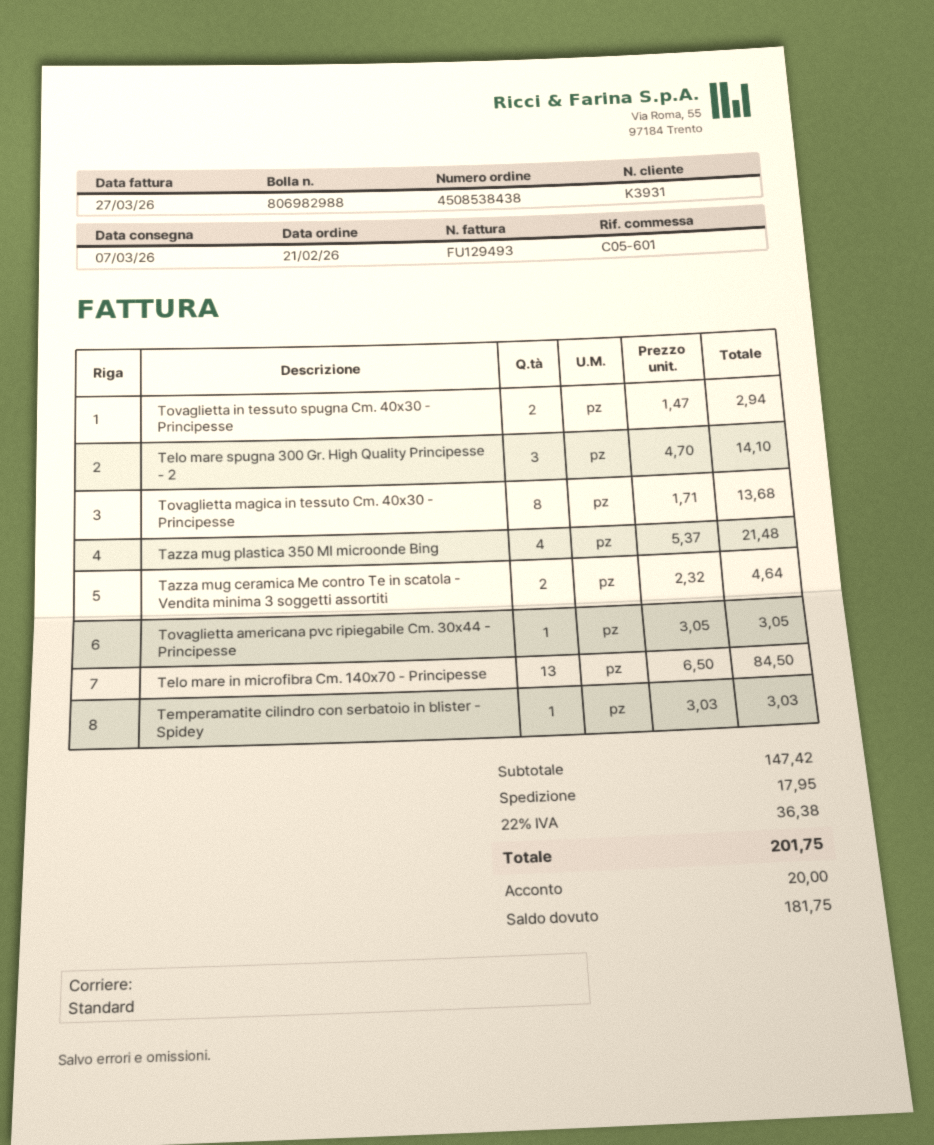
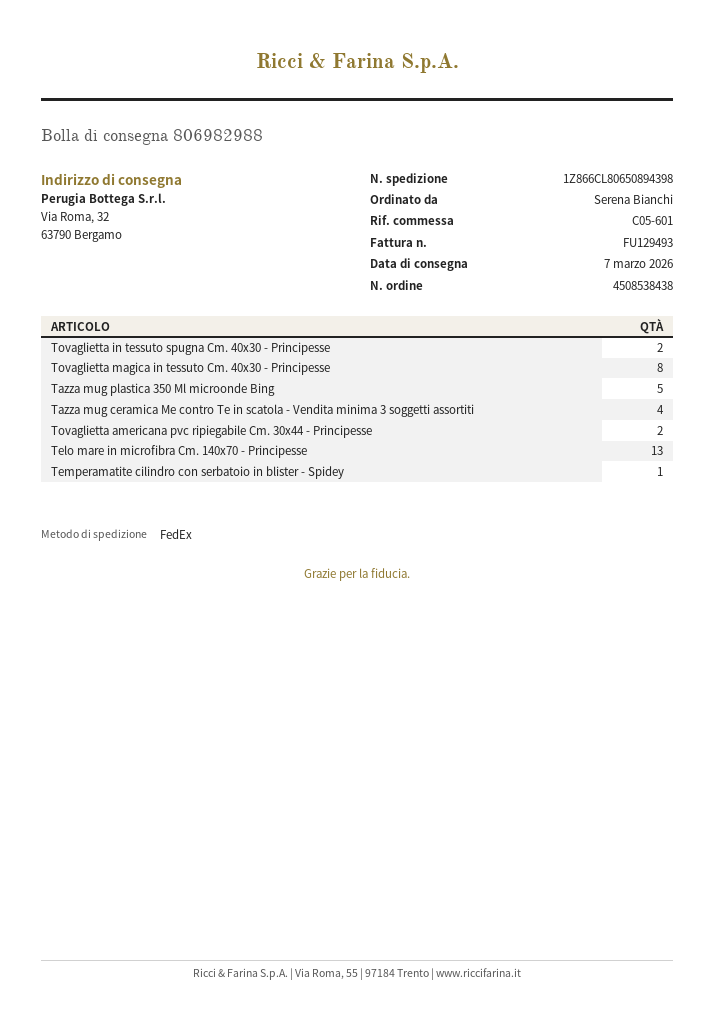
shipping method: standard -> FedEx
Telo mare spugna 300 Gr. High Quality Principesse - 2: 3 -> none
Tazza mug plastica 350 Ml microonde Bing: 4 -> 5
Tazza mug ceramica Me contro Te in scatola - Vendita minima 3 soggetti assortiti: 2 -> 4
Tovaglietta americana pvc ripiegabile Cm. 30x44 - Principesse: 1 -> 2

